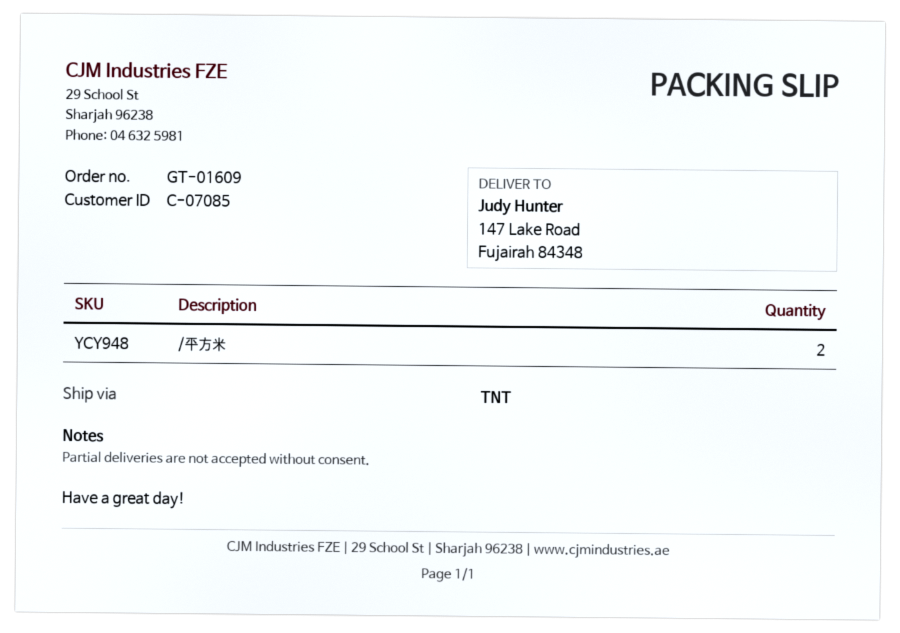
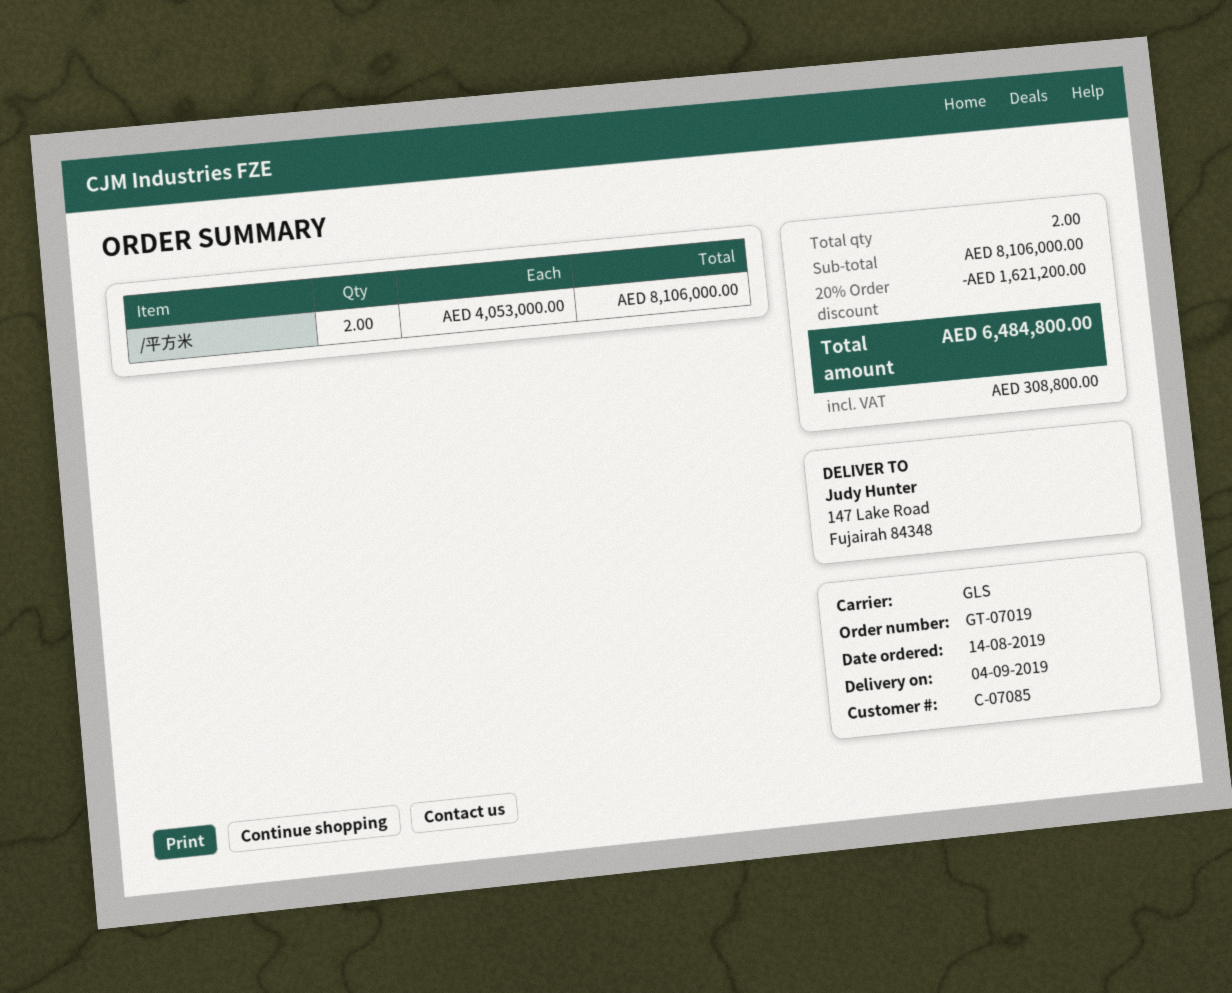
order number: GT-01609 -> GT-07019
shipping method: TNT -> GLS

